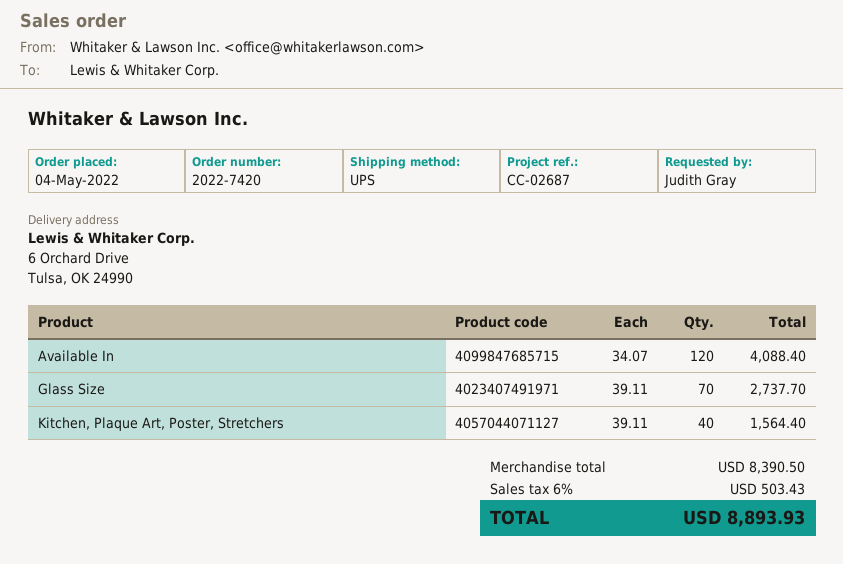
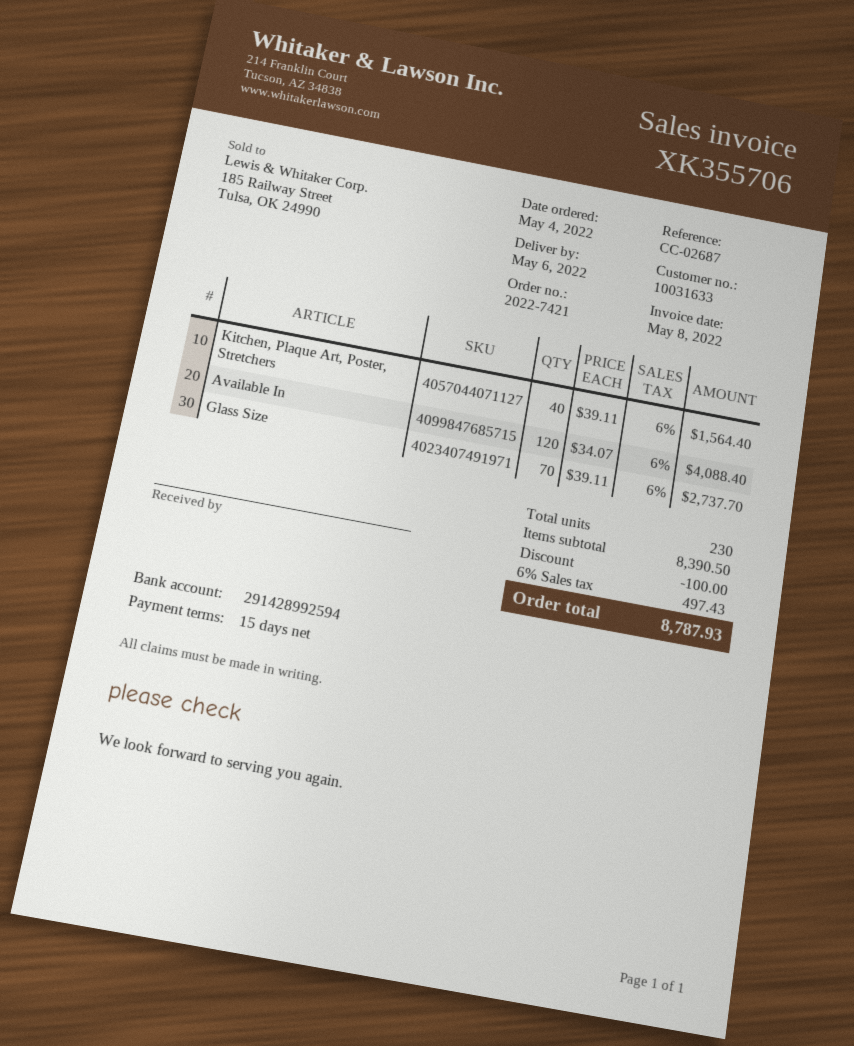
order number: 2022-7420 -> 2022-7421
discount: none -> 100.00
tax: 6% = 503.43 -> 6% = 497.43
total: 8893.93 -> 8787.93

